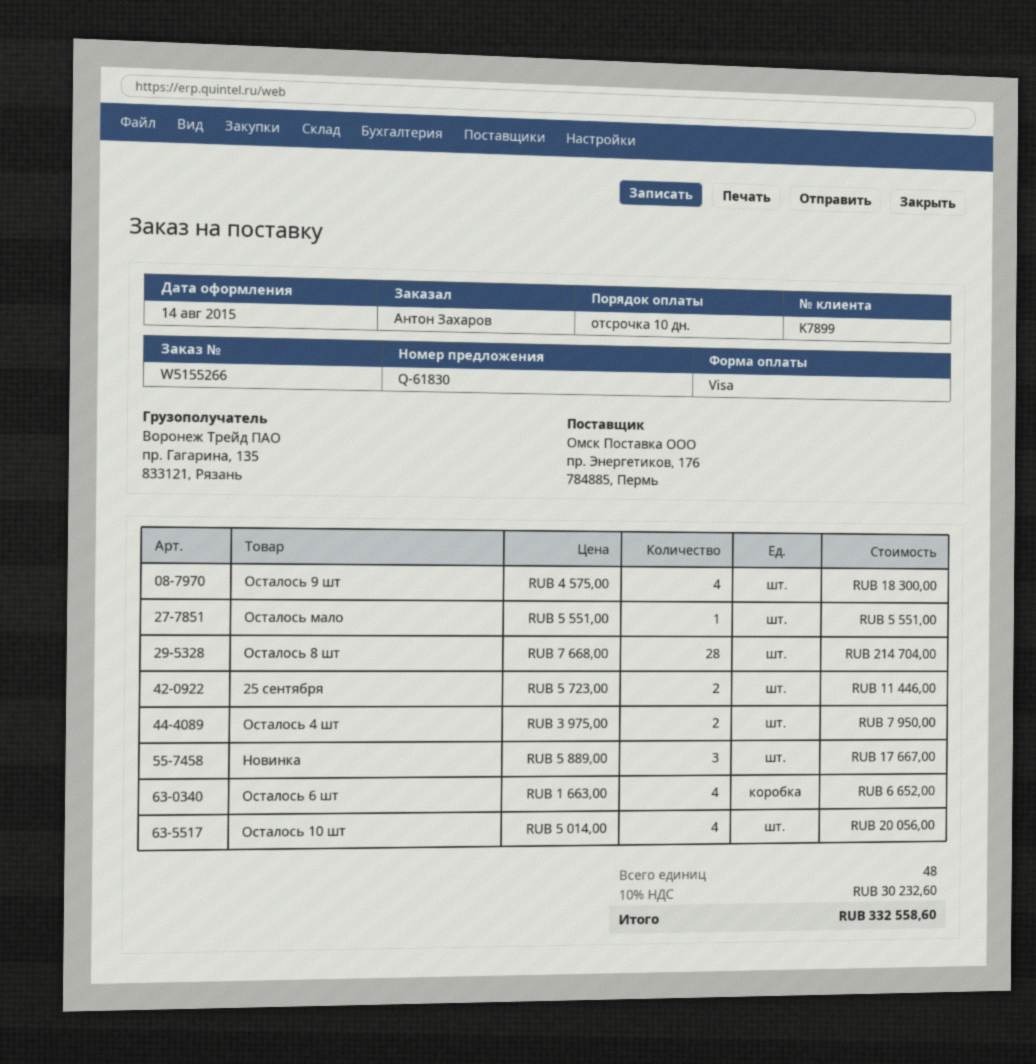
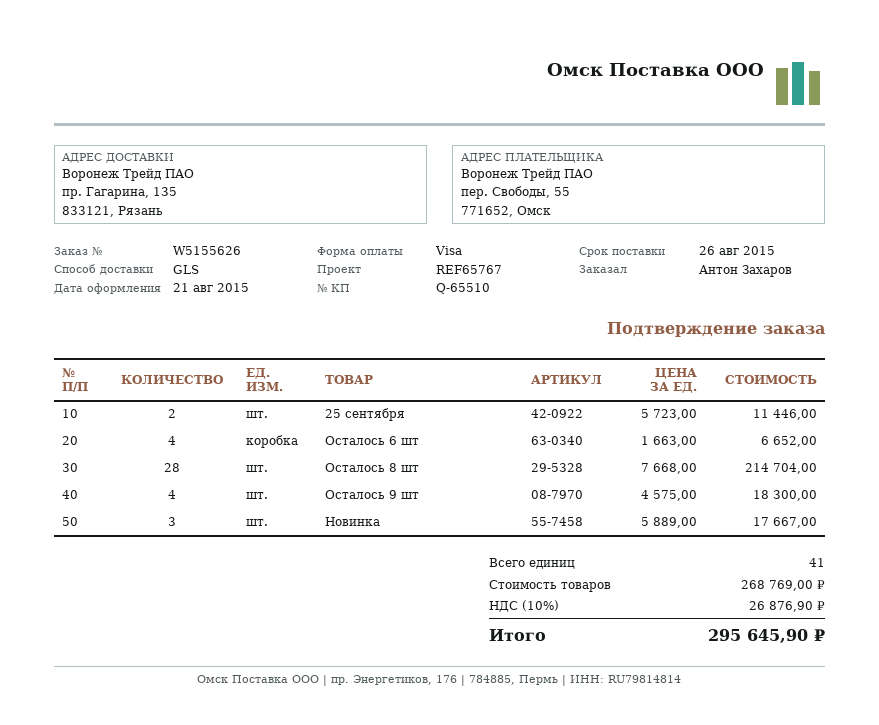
quote number: Q-61830 -> Q-65510
order number: W5155266 -> W5155626
order date: 2015-08-14 -> 2015-08-21
Осталось мало: 1 x 5551.00 = 5551.00 -> none
Осталось 4 шт: 2 x 3975.00 = 7950.00 -> none
Осталось 10 шт: 4 x 5014.00 = 20056.00 -> none
total quantity: 48 -> 41
tax: 10% = 30232.60 -> 10% = 26876.90
total: 332558.60 -> 295645.90

